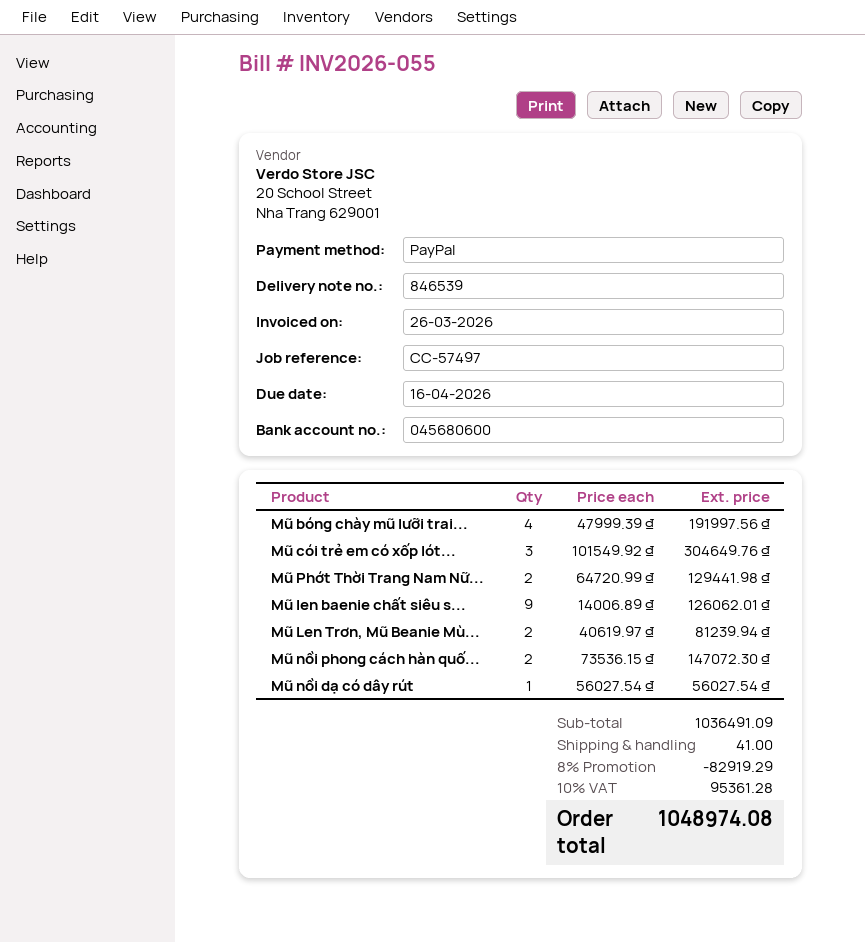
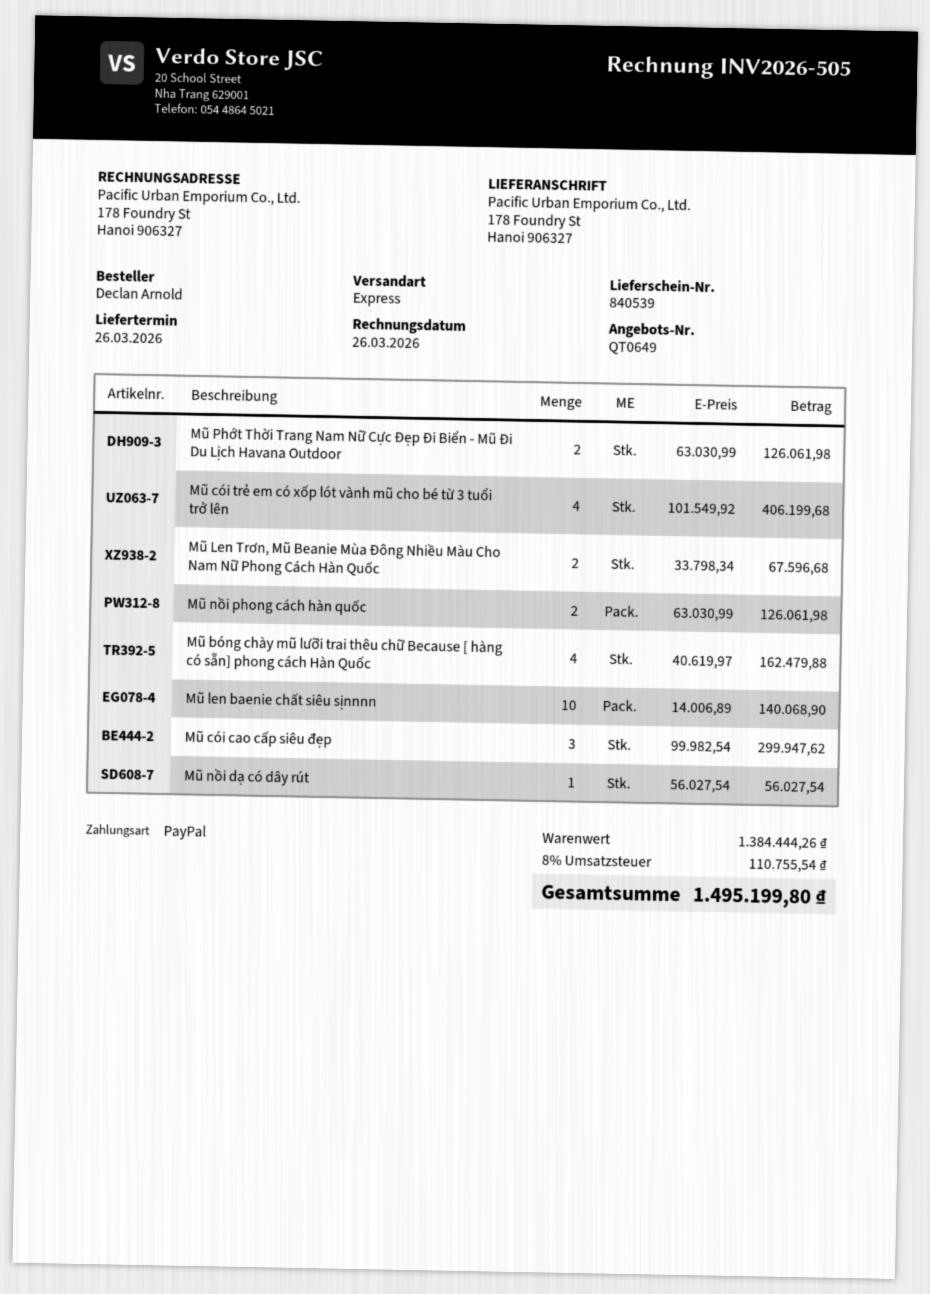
delivery note number: 846539 -> 840539
invoice number: INV2026-055 -> INV2026-505
Mũ bóng chày mũ lưỡi trai...: 4 x 47999.39 = 191997.56 -> 4 x 40619.97 = 162479.88
Mũ cói trẻ em có xốp lót...: 3 x 101549.92 = 304649.76 -> 4 x 101549.92 = 406199.68
Mũ Phớt Thời Trang Nam Nữ...: 2 x 64720.99 = 129441.98 -> 2 x 63030.99 = 126061.98
Mũ len baenie chất siêu s...: 9 x 14006.89 = 126062.01 -> 10 x 14006.89 = 140068.90
Mũ Len Trơn, Mũ Beanie Mù...: 2 x 40619.97 = 81239.94 -> 2 x 33798.34 = 67596.68
Mũ nồi phong cách hàn quố...: 2 x 73536.15 = 147072.30 -> 2 x 63030.99 = 126061.98
Mũ cói cao cấp siêu đẹp: none -> 3 x 99982.54 = 299947.62
subtotal: 1036491.09 -> 1384444.26
discount: 8% = 82919.29 -> none
shipping: 41.00 -> none
tax: 10% = 95361.28 -> 8% = 110755.54
total: 1048974.08 -> 1495199.80

